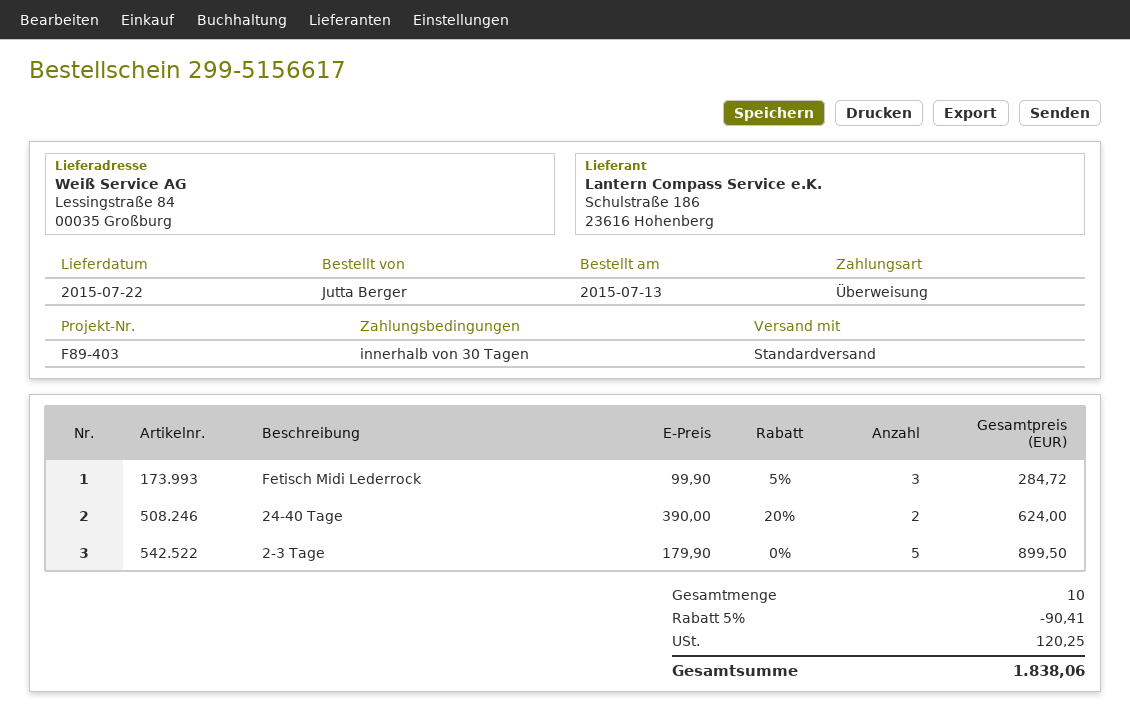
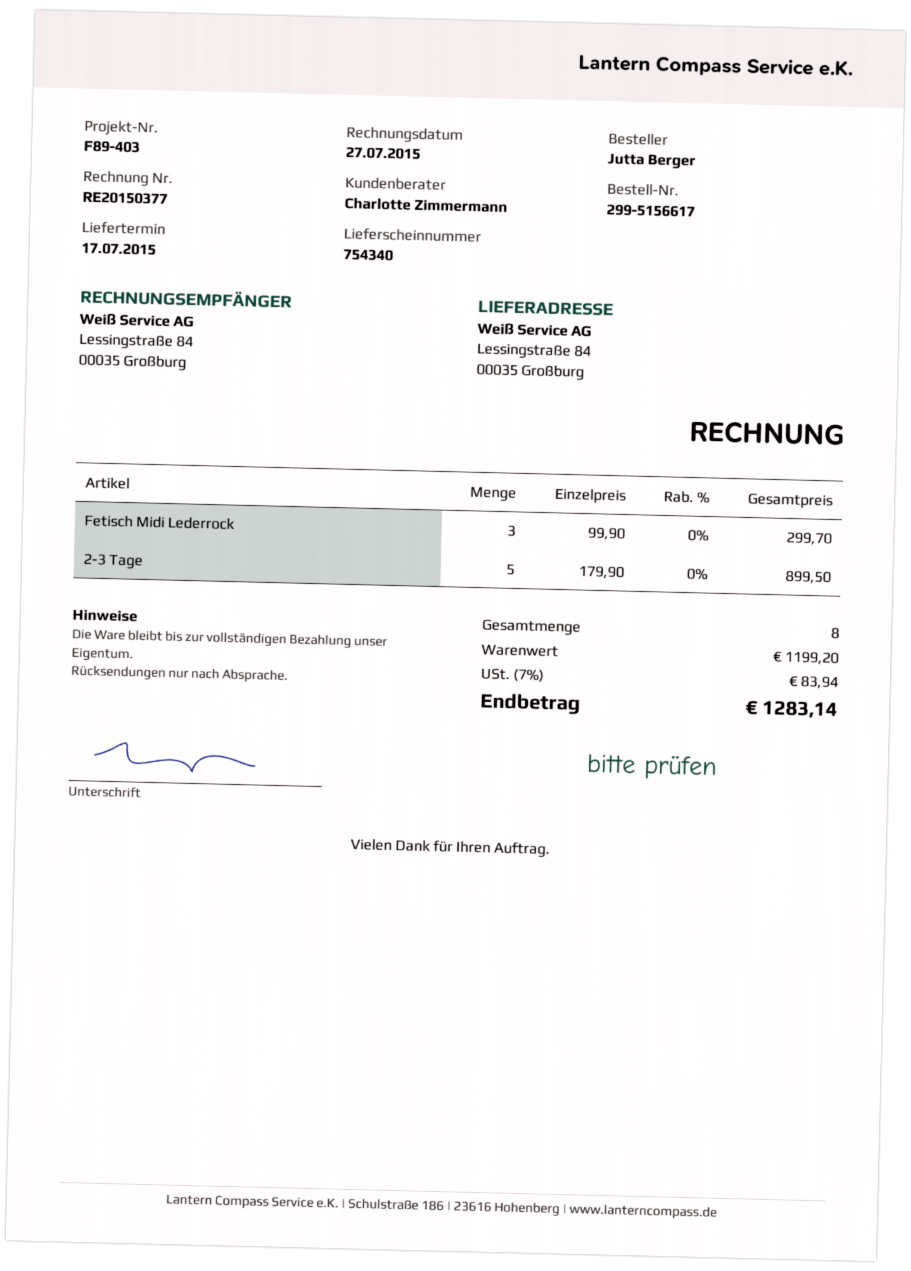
delivery date: 2015-07-22 -> 2015-07-17
Fetisch Midi Lederrock: 3 x 99.90 - 5% = 284.72 -> 3 x 99.90 = 299.70
24-40 Tage: 2 x 390.00 - 20% = 624.00 -> none
total quantity: 10 -> 8
discount: 5% = 90.41 -> none
tax: 120.25 -> 83.94
total: 1838.06 -> 1283.14

